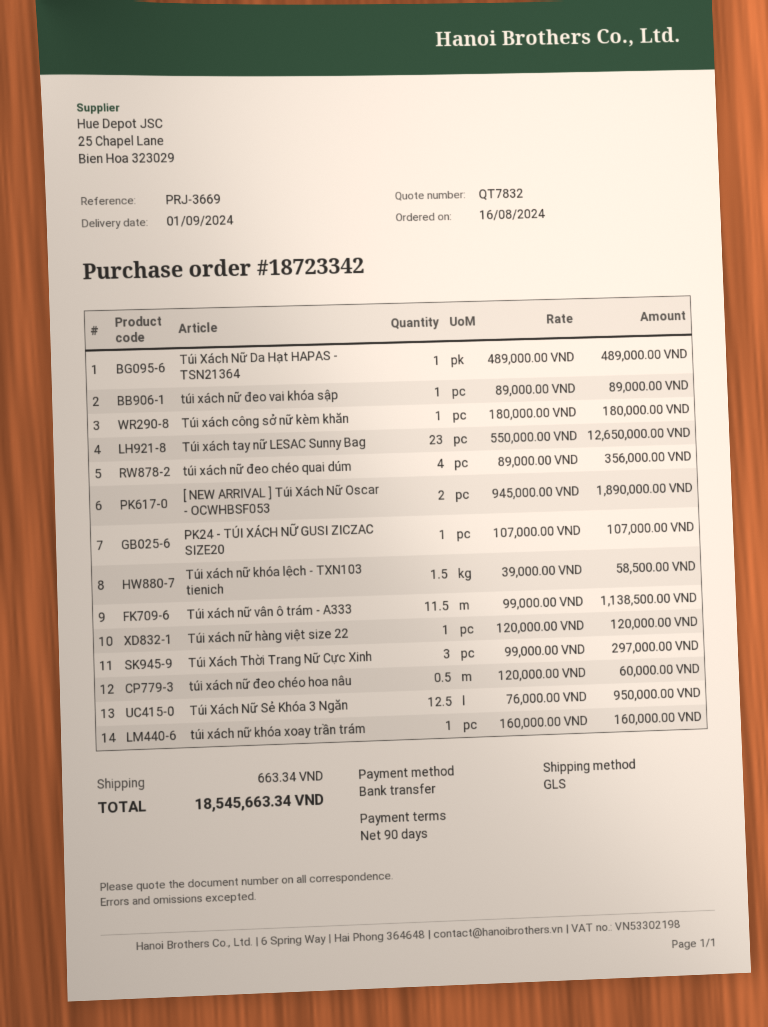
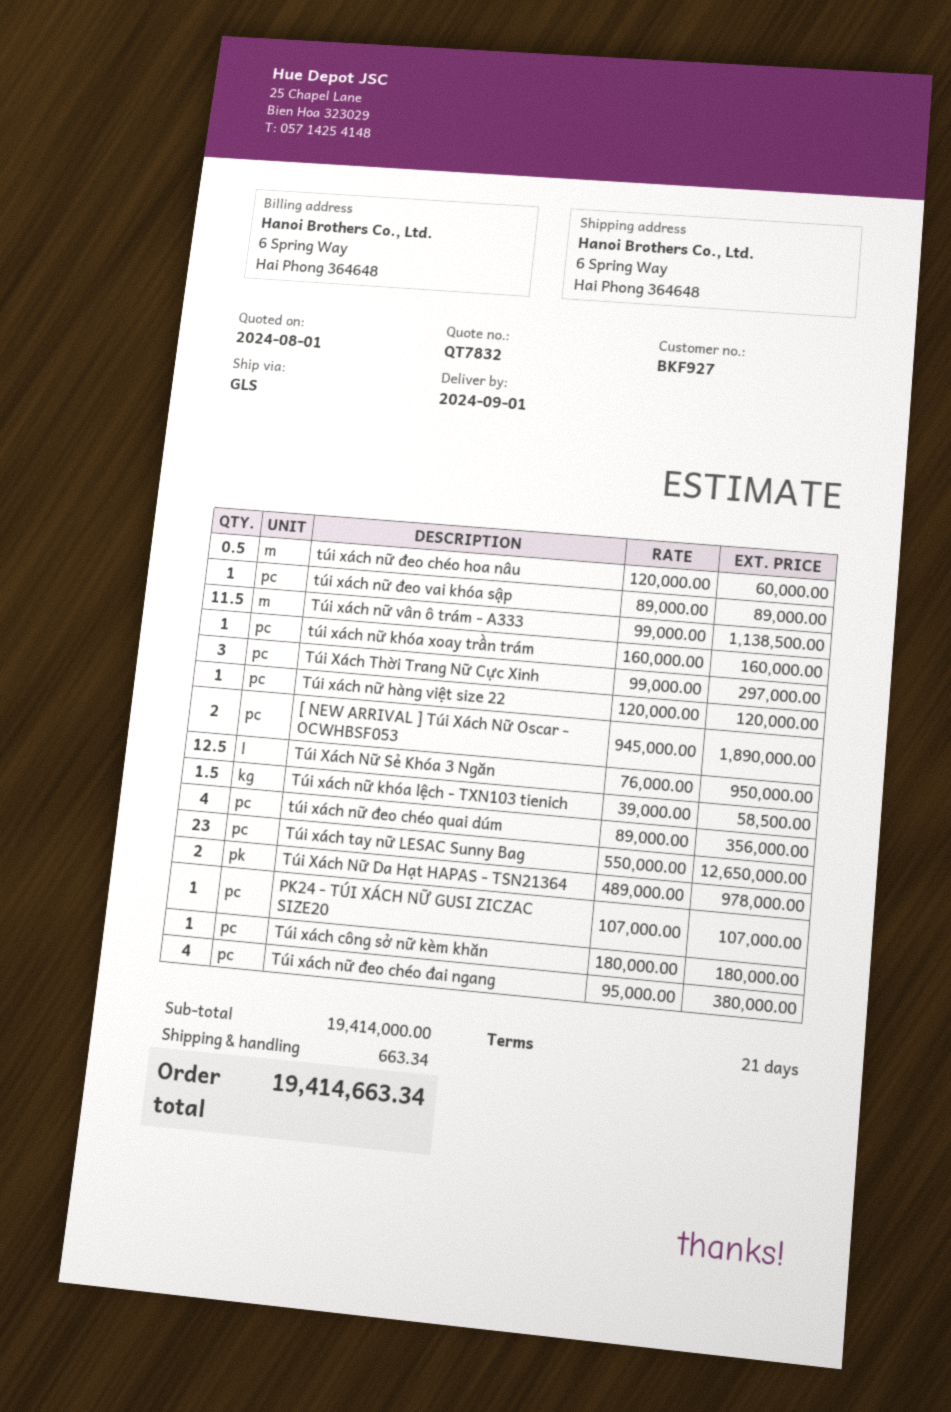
payment terms: 90 days -> 21 days
Túi Xách Nữ Da Hạt HAPAS - TSN21364: 1 x 489000.00 = 489000.00 -> 2 x 489000.00 = 978000.00
Túi xách nữ đeo chéo đai ngang: none -> 4 x 95000.00 = 380000.00
total: 18545663.34 -> 19414663.34

